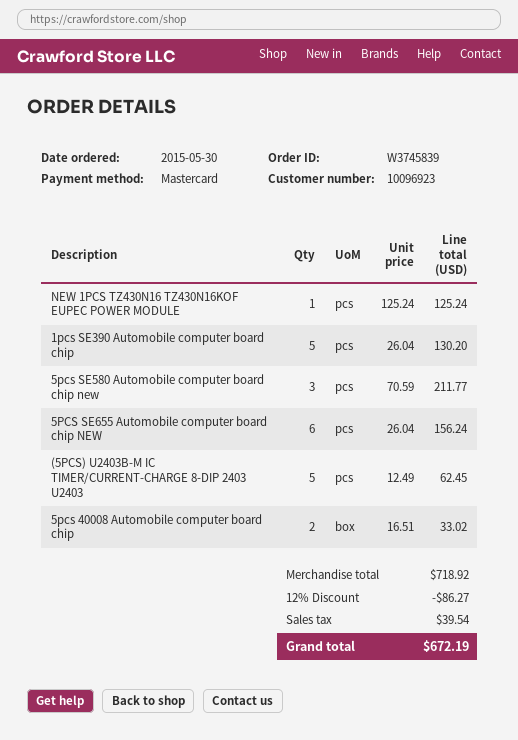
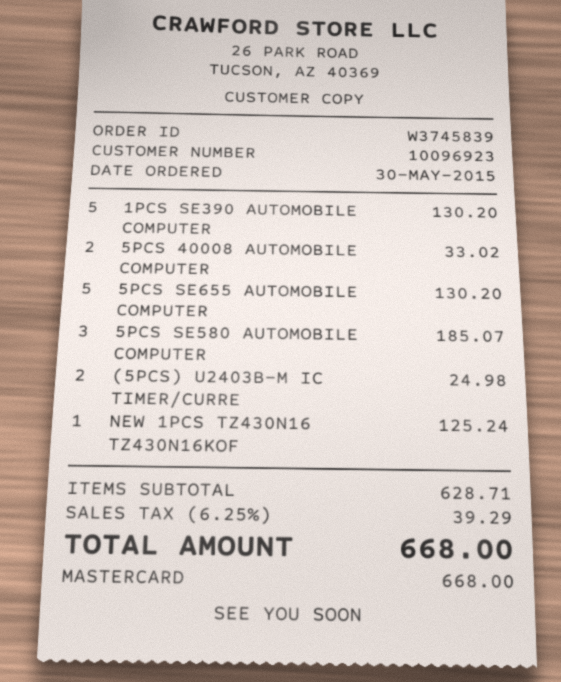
5pcs SE580 Automobile computer board chip new: 3 for 211.77 -> 3 for 185.07
5PCS SE655 Automobile computer board chip NEW: 6 for 156.24 -> 5 for 130.20
(5PCS) U2403B-M IC TIMER/CURRENT-CHARGE 8-DIP 2403 U2403: 5 for 62.45 -> 2 for 24.98
subtotal: 718.92 -> 628.71
discount: 12% = 86.27 -> none
tax: 39.54 -> 39.29
total: 672.19 -> 668.00

